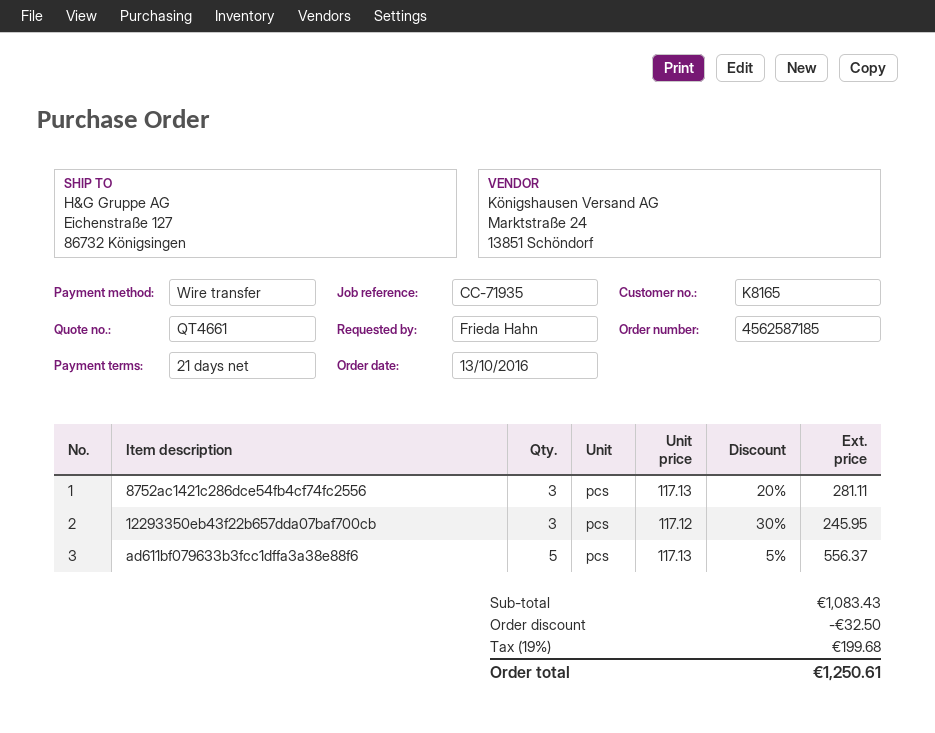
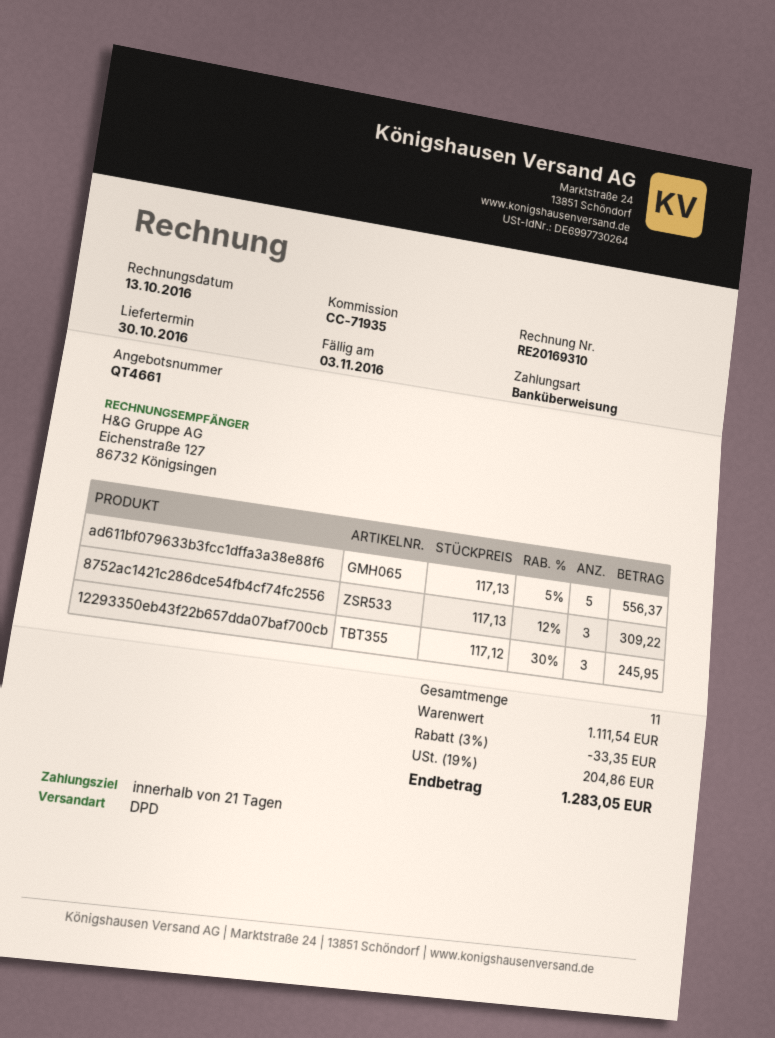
8752ac1421c286dce54fb4cf74fc2556: 3 x 117.13 - 20% = 281.11 -> 3 x 117.13 - 12% = 309.22
subtotal: 1083.43 -> 1111.54
discount: 32.50 -> 33.35
tax: 19% = 199.68 -> 19% = 204.86
total: 1250.61 -> 1283.05

